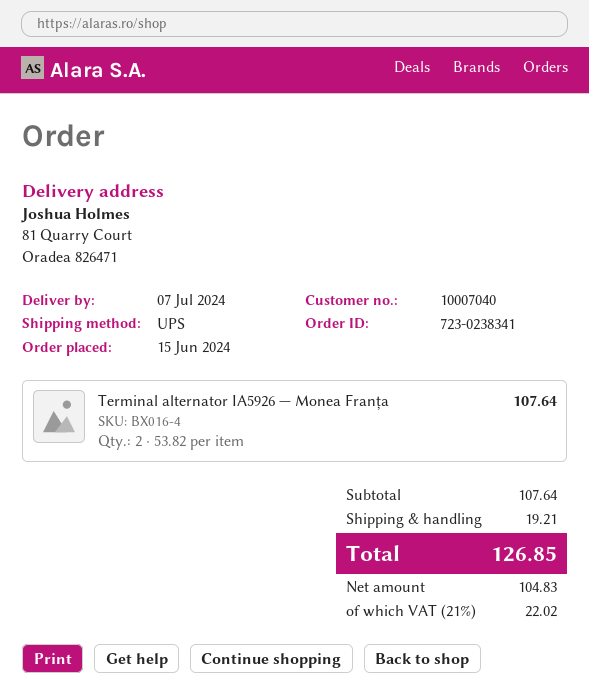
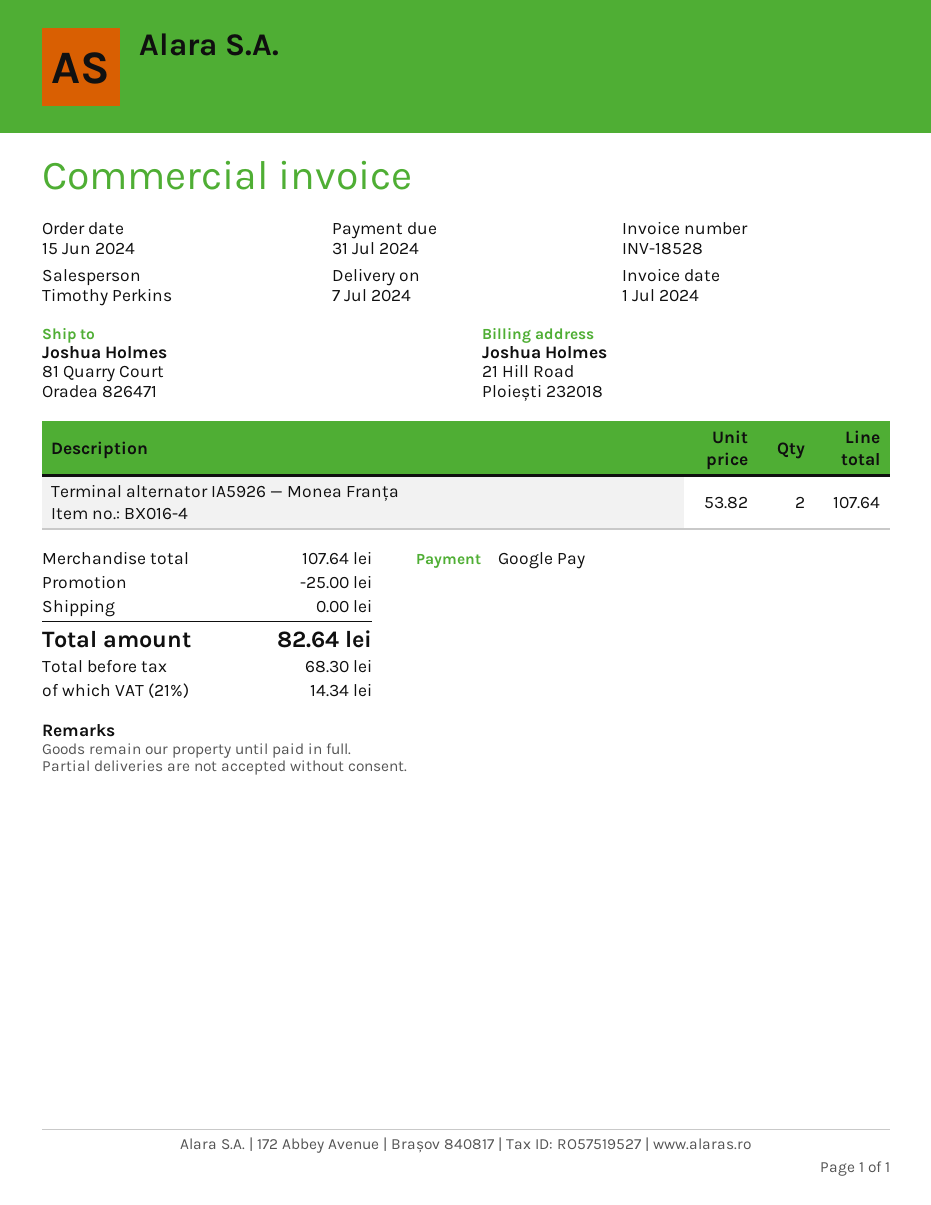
discount: none -> 25.00
shipping: 19.21 -> 0.00
net: 104.83 -> 68.30
tax: 21% = 22.02 -> 21% = 14.34
total: 126.85 -> 82.64

